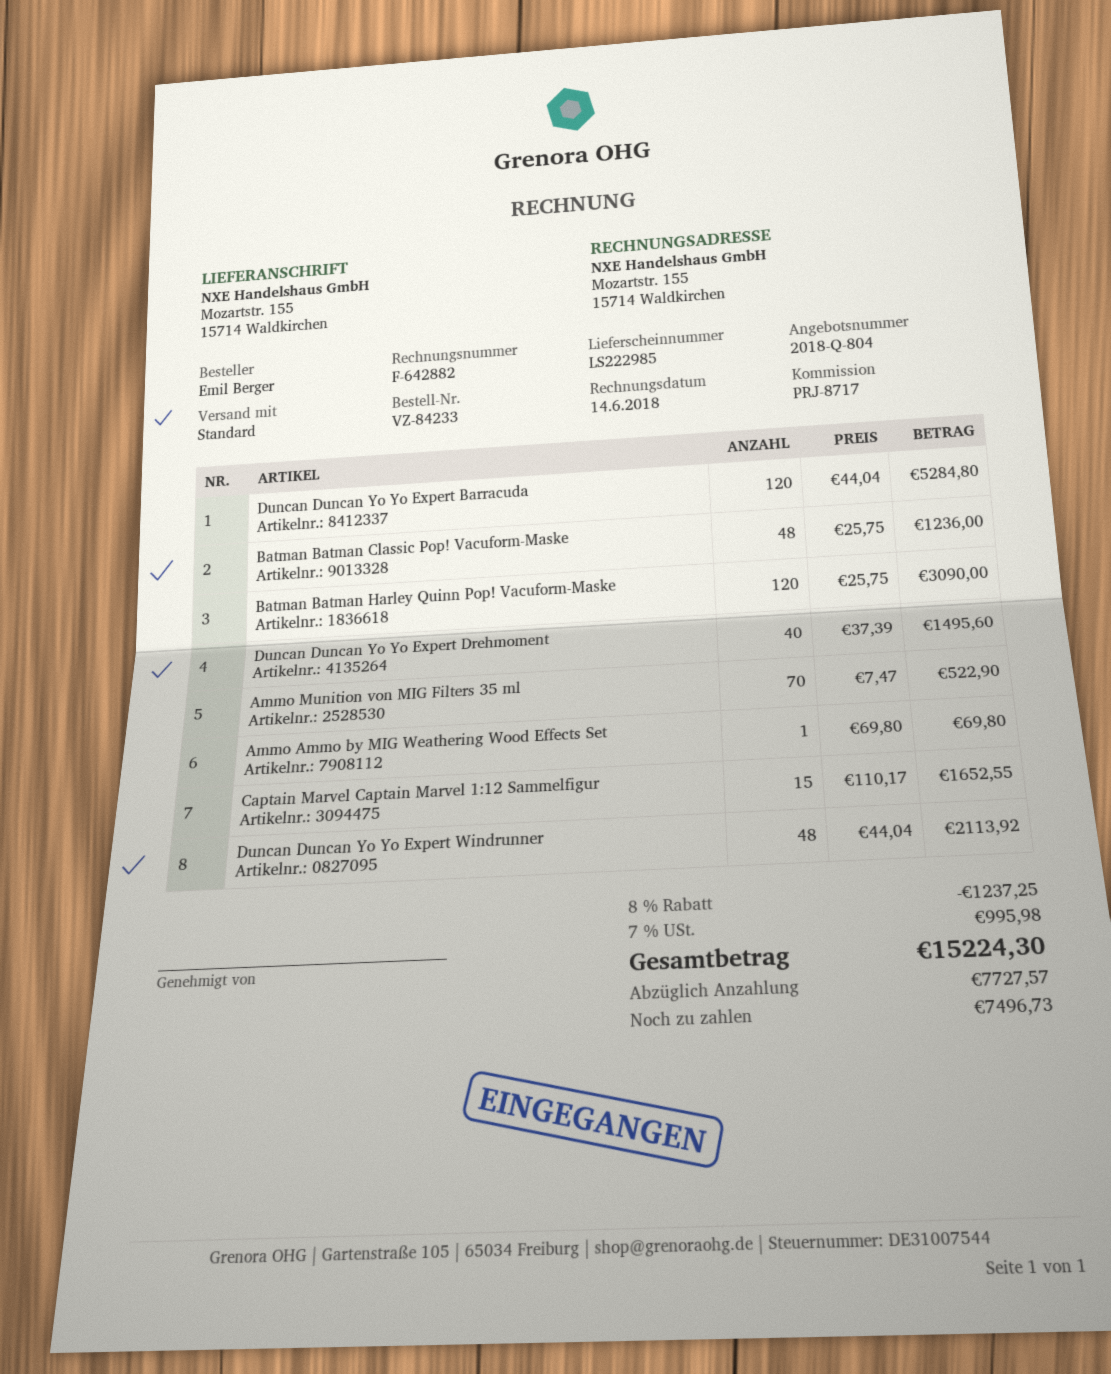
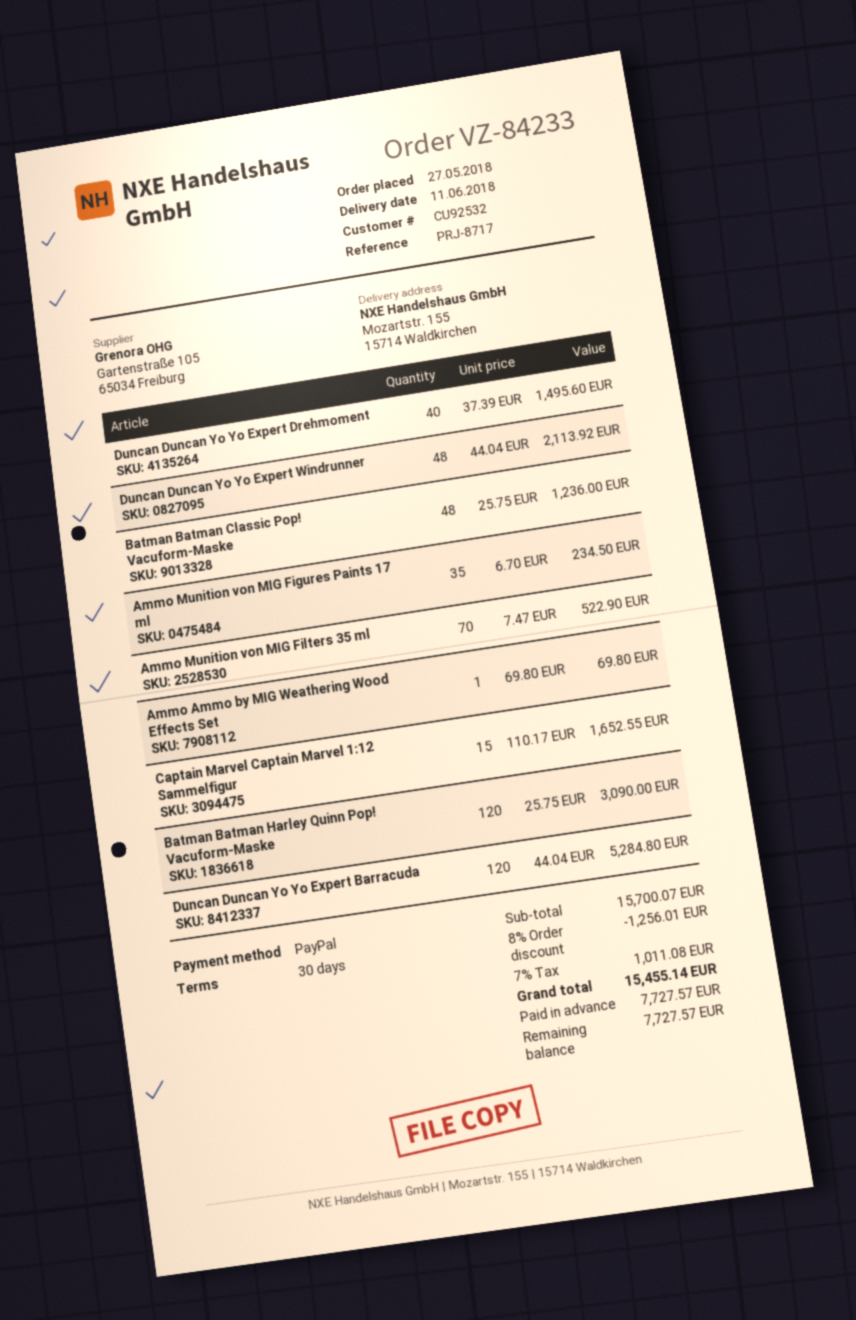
Ammo Munition von MIG Figures Paints 17 ml: none -> 35 x 6.70 = 234.50
discount: 8% = 1237.25 -> 8% = 1256.01
tax: 7% = 995.98 -> 7% = 1011.08
total: 15224.30 -> 15455.14
balance: 7496.73 -> 7727.57

